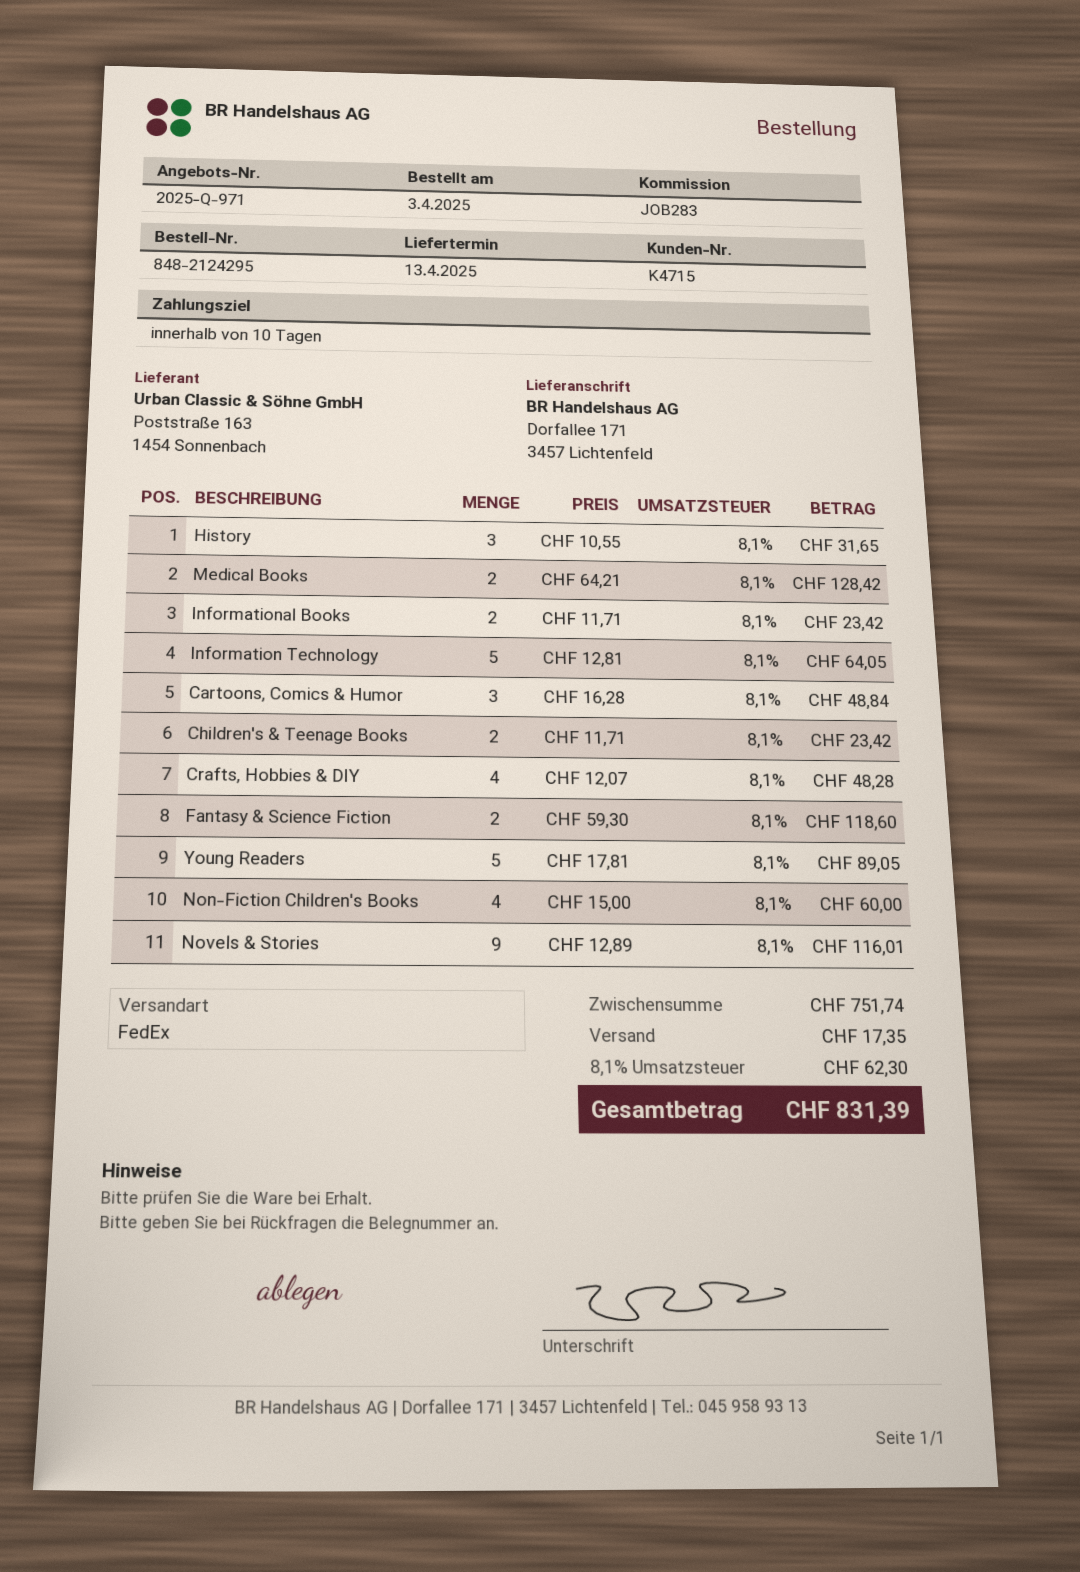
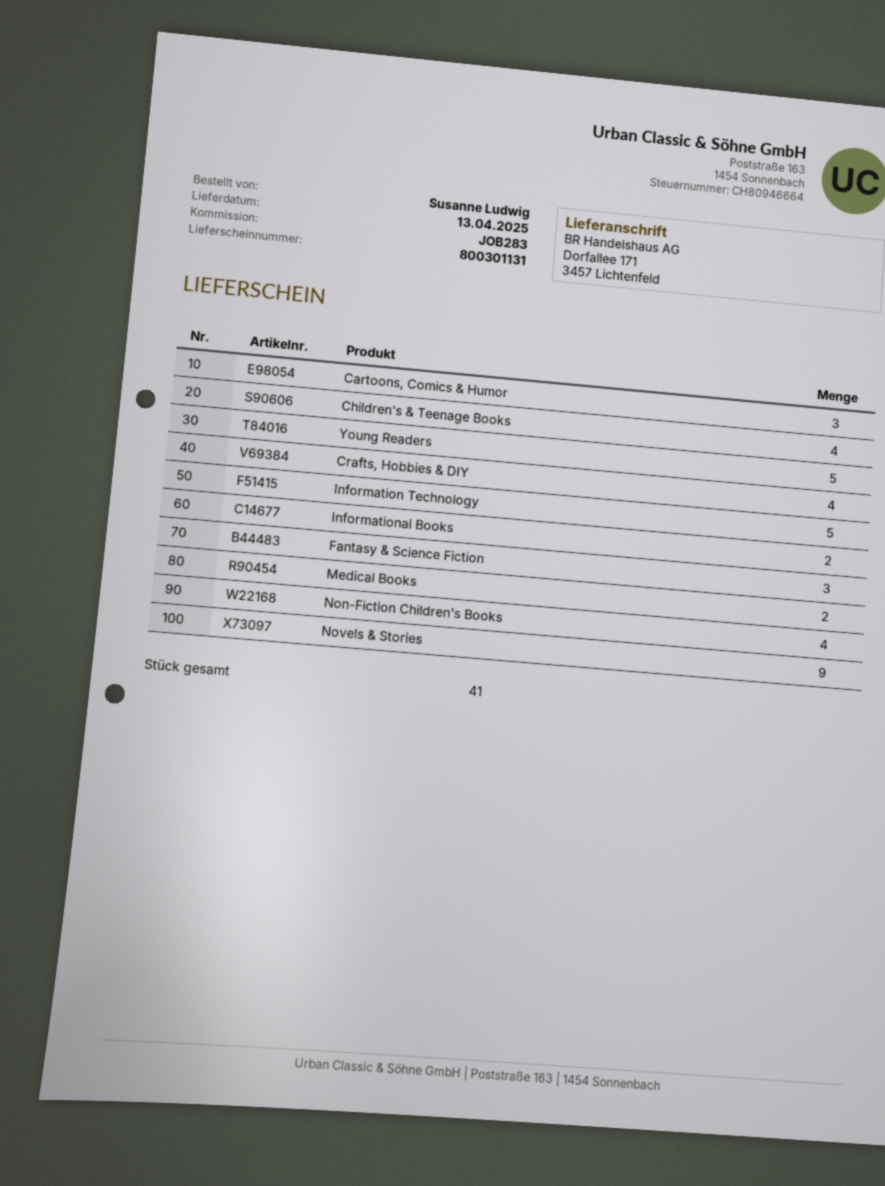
History: 3 -> none
Children's & Teenage Books: 2 -> 4
Fantasy & Science Fiction: 2 -> 3

